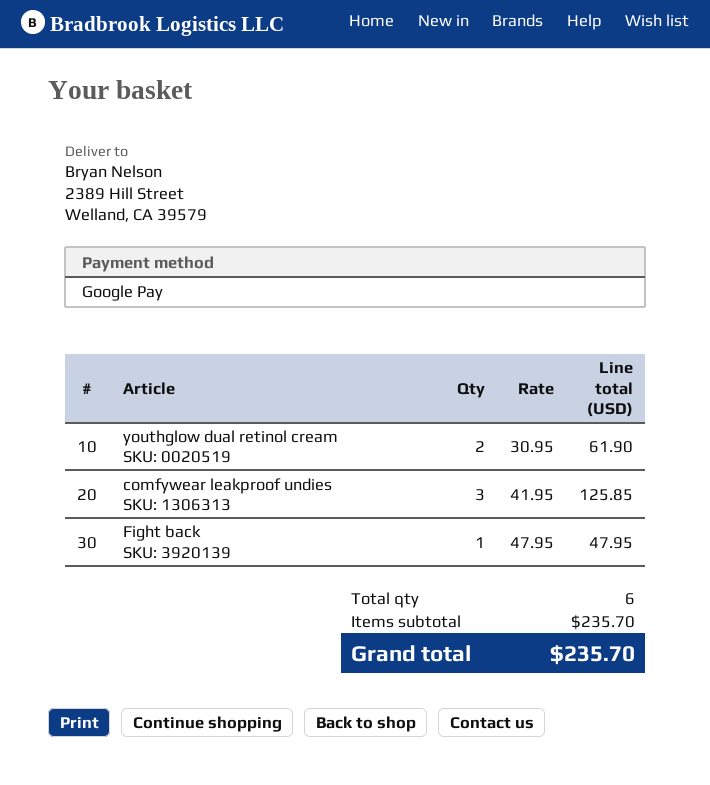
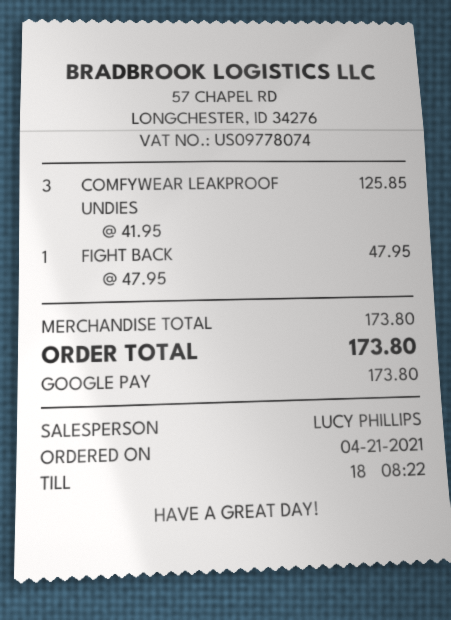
youthglow dual retinol cream: 2 x 30.95 = 61.90 -> none
subtotal: 235.70 -> 173.80
total: 235.70 -> 173.80

